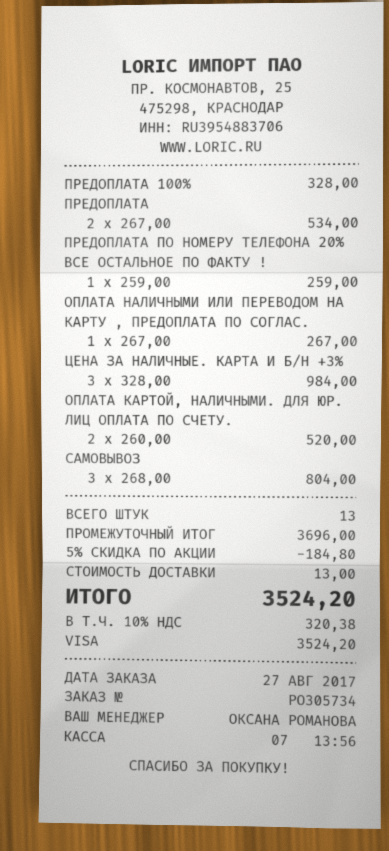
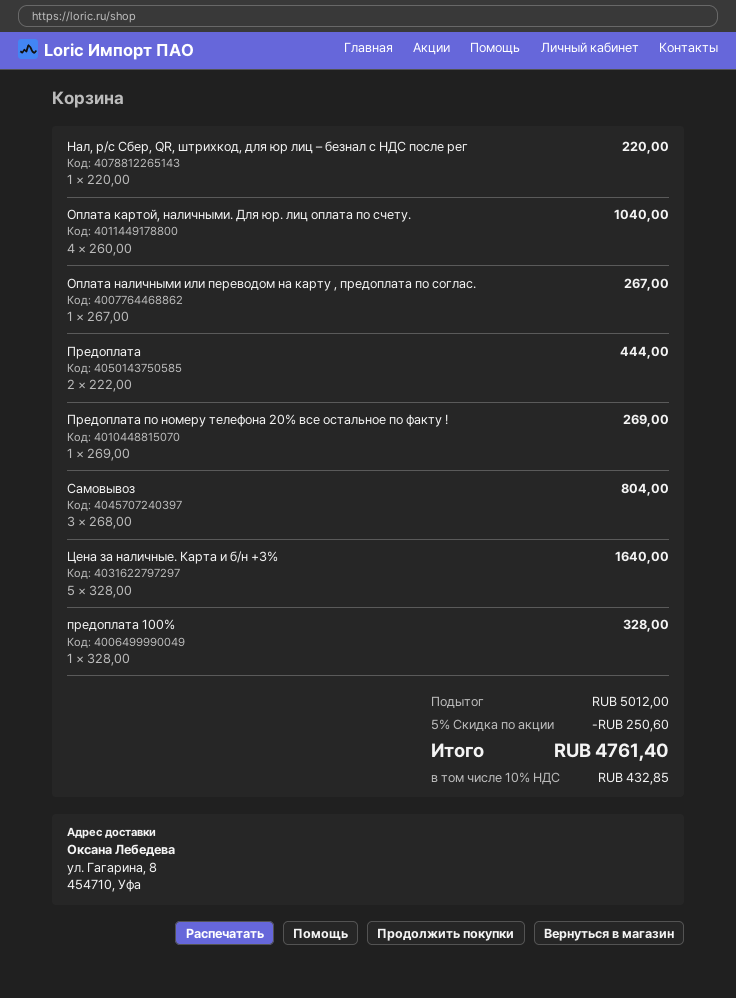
ПРЕДОПЛАТА: 2 x 267.00 = 534.00 -> 2 x 222.00 = 444.00
ПРЕДОПЛАТА ПО НОМЕРУ ТЕЛЕФОНА 20% ВСЕ ОСТАЛЬНОЕ ПО ФАКТУ !: 1 x 259.00 = 259.00 -> 1 x 269.00 = 269.00
ЦЕНА ЗА НАЛИЧНЫЕ. КАРТА И Б/Н +3%: 3 x 328.00 = 984.00 -> 5 x 328.00 = 1640.00
ОПЛАТА КАРТОЙ, НАЛИЧНЫМИ. ДЛЯ ЮР. ЛИЦ ОПЛАТА ПО СЧЕТУ.: 2 x 260.00 = 520.00 -> 4 x 260.00 = 1040.00
Нал, р/с Сбер, QR, штрихкод, для юр лиц – безнал с НДС после рег: none -> 1 x 220.00 = 220.00
subtotal: 3696.00 -> 5012.00
discount: 5% = 184.80 -> 5% = 250.60
shipping: 13.00 -> none
tax: 10% = 320.38 -> 10% = 432.85
total: 3524.20 -> 4761.40

